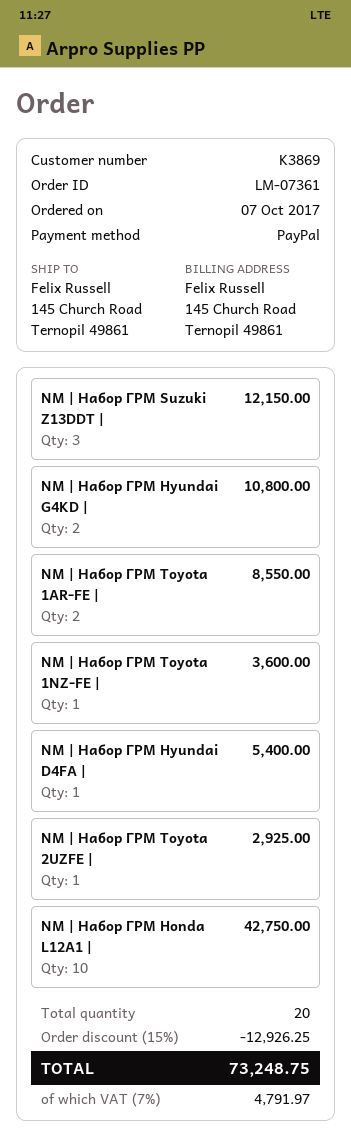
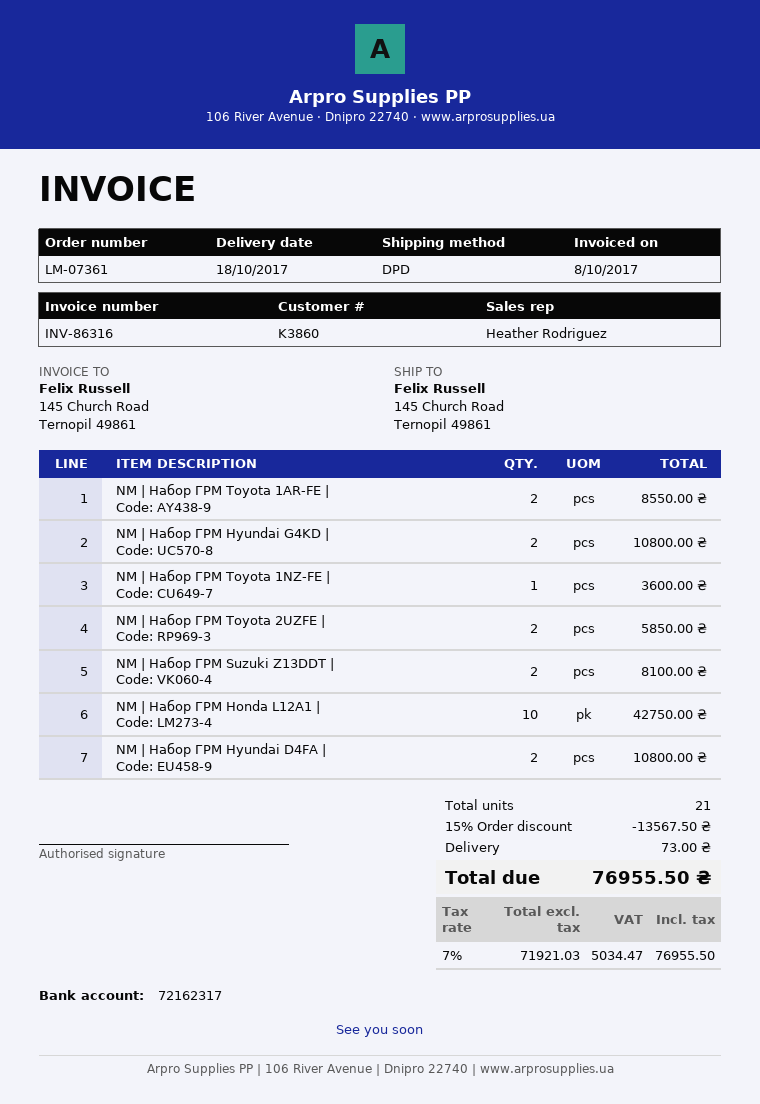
customer number: K3869 -> K3860
NM | Набор ГРМ Suzuki Z13DDT |: 3 for 12150.00 -> 2 for 8100.00
NM | Набор ГРМ Hyundai D4FA |: 1 for 5400.00 -> 2 for 10800.00
NM | Набор ГРМ Toyota 2UZFE |: 1 for 2925.00 -> 2 for 5850.00
total quantity: 20 -> 21
discount: 15% = 12926.25 -> 15% = 13567.50
shipping: none -> 73.00
tax: 7% = 4791.97 -> 7% = 5034.47
total: 73248.75 -> 76955.50

